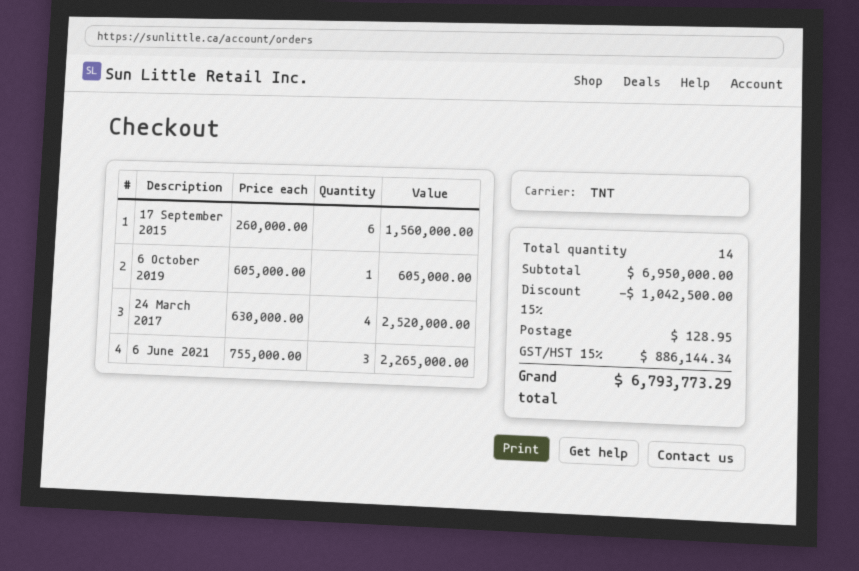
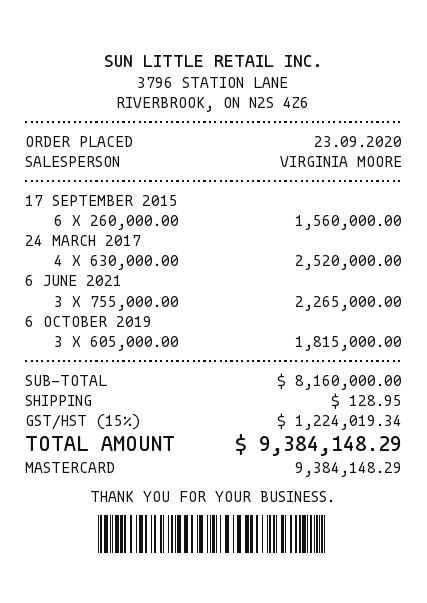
6 October 2019: 1 x 605000.00 = 605000.00 -> 3 x 605000.00 = 1815000.00
subtotal: 6950000.00 -> 8160000.00
discount: 15% = 1042500.00 -> none
tax: 15% = 886144.34 -> 15% = 1224019.34
total: 6793773.29 -> 9384148.29

